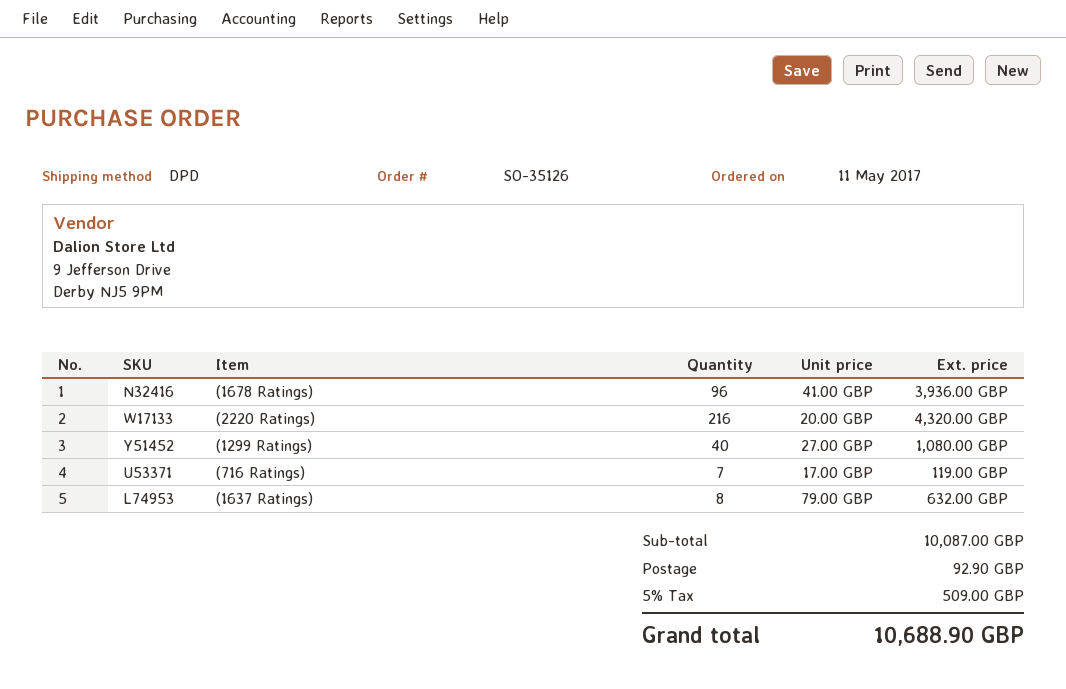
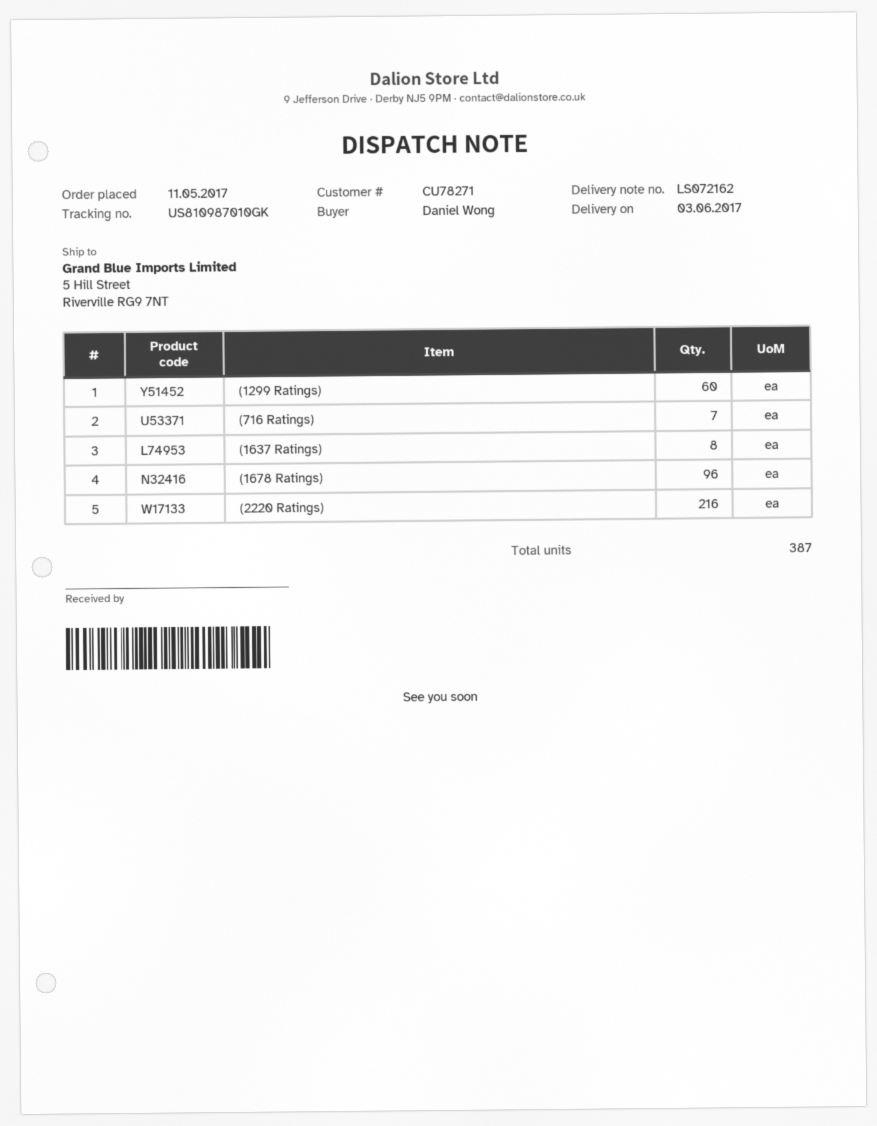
(1299 Ratings): 40 -> 60

